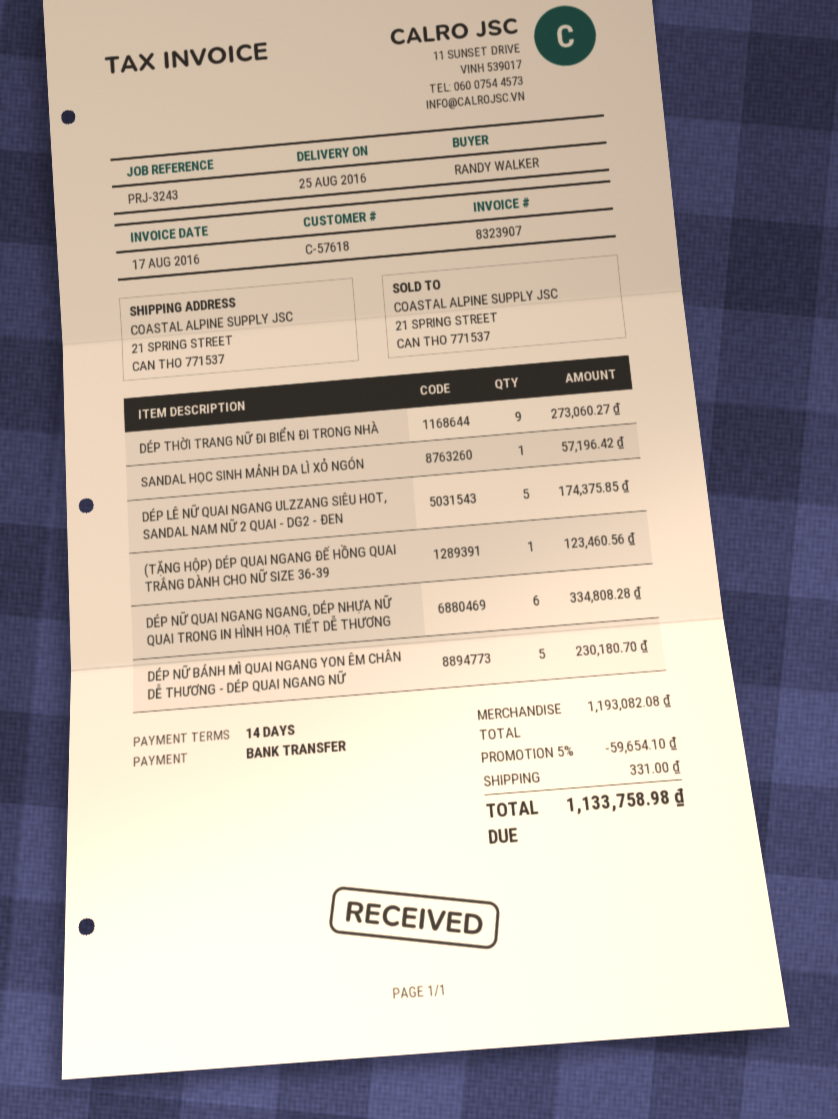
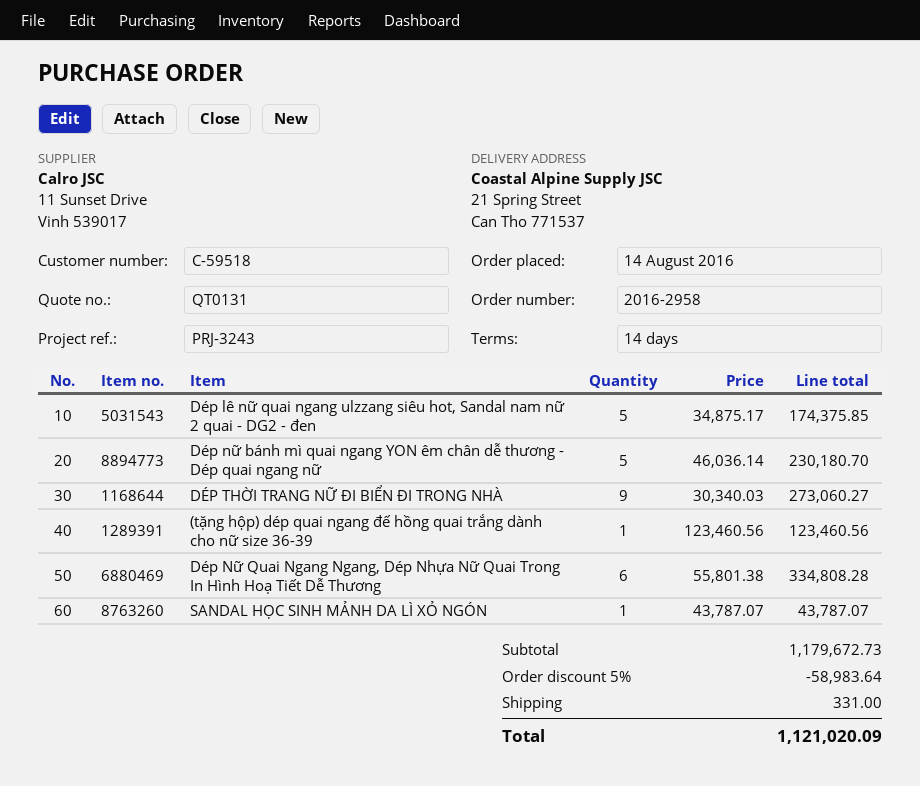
customer number: C-57618 -> C-59518
SANDAL HỌC SINH MẢNH DA LÌ XỎ NGÓN: 1 for 57196.42 -> 1 for 43787.07
subtotal: 1193082.08 -> 1179672.73
discount: 5% = 59654.10 -> 5% = 58983.64
total: 1133758.98 -> 1121020.09

